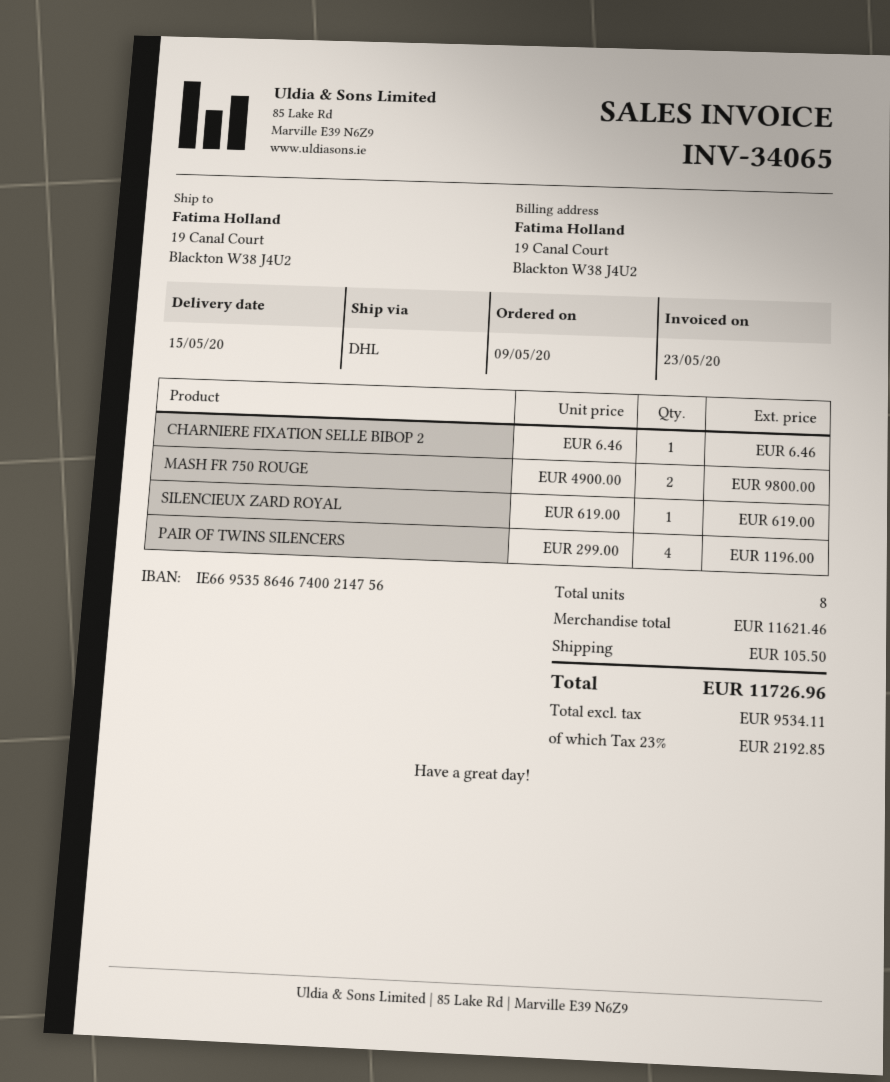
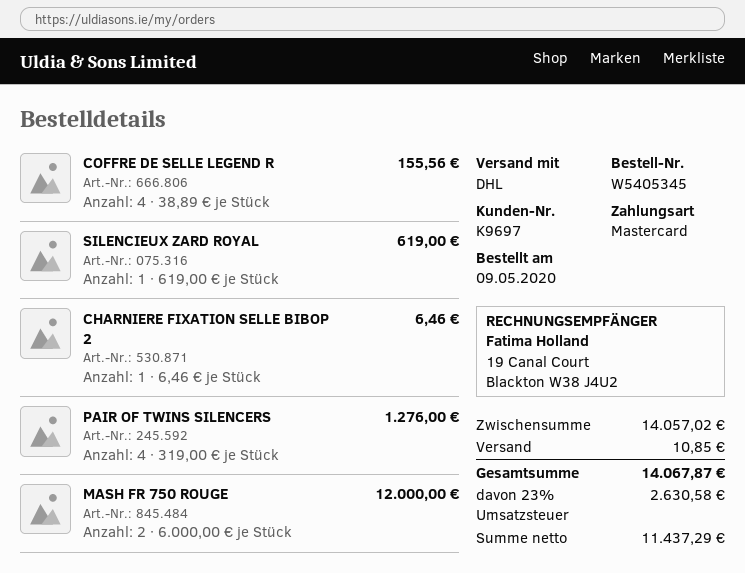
MASH FR 750 ROUGE: 2 x 4900.00 = 9800.00 -> 2 x 6000.00 = 12000.00
PAIR OF TWINS SILENCERS: 4 x 299.00 = 1196.00 -> 4 x 319.00 = 1276.00
COFFRE DE SELLE LEGEND R: none -> 4 x 38.89 = 155.56
subtotal: 11621.46 -> 14057.02
shipping: 105.50 -> 10.85
net: 9534.11 -> 11437.29
tax: 23% = 2192.85 -> 23% = 2630.58
total: 11726.96 -> 14067.87

